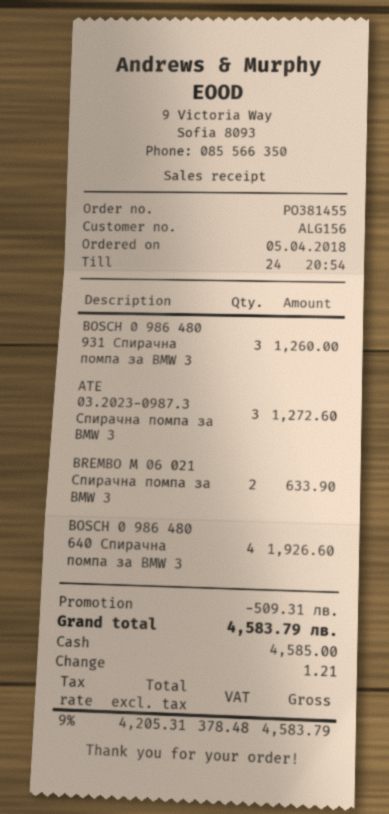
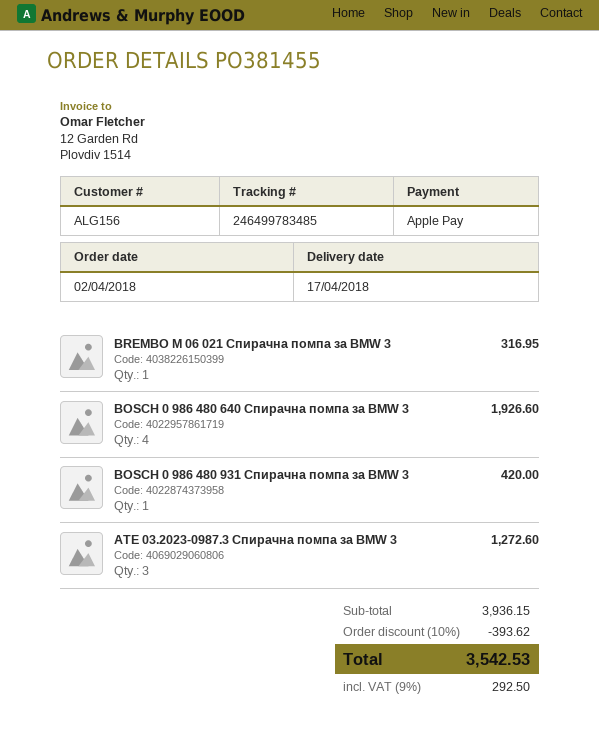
order date: 2018-04-05 -> 2018-04-02
payment method: cash -> Apple Pay
BOSCH 0 986 480 931 Спирачна помпа за BMW 3: 3 for 1260.00 -> 1 for 420.00
BREMBO M 06 021 Спирачна помпа за BMW 3: 2 for 633.90 -> 1 for 316.95
discount: 509.31 -> 393.62
tax: 9% = 378.48 -> 9% = 292.50
total: 4583.79 -> 3542.53

